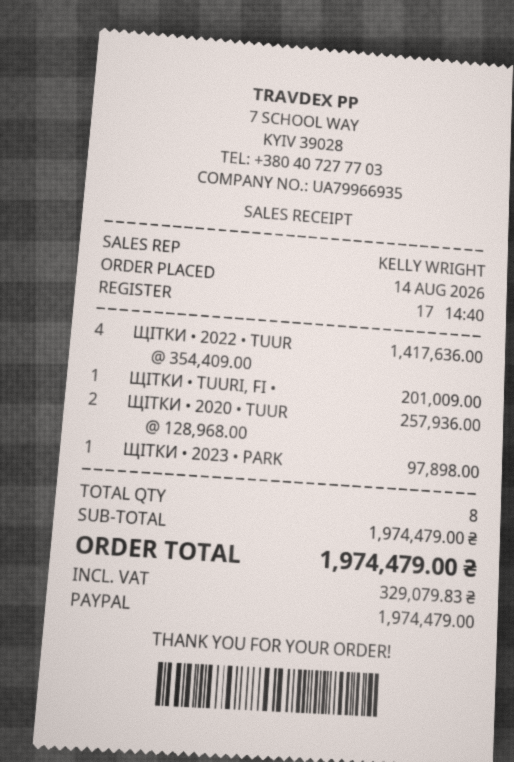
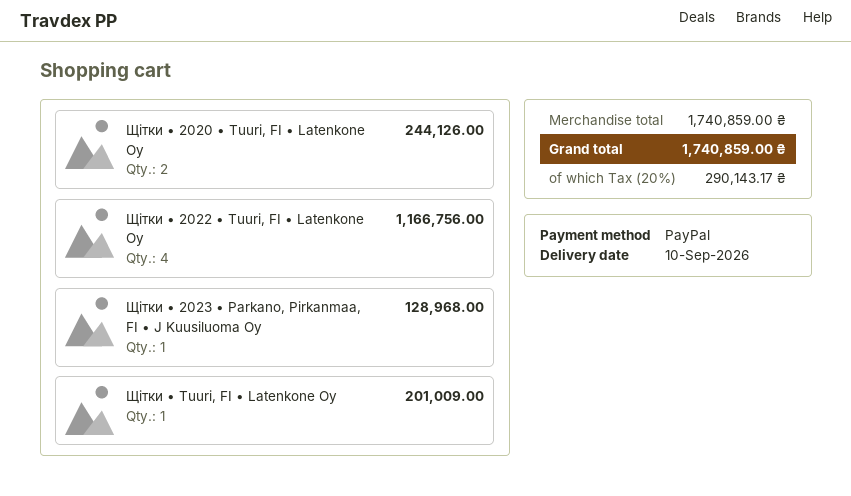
ЩІТКИ • 2022 • TUUR: 4 for 1417636.00 -> 4 for 1166756.00
ЩІТКИ • 2020 • TUUR: 2 for 257936.00 -> 2 for 244126.00
ЩІТКИ • 2023 • PARK: 1 for 97898.00 -> 1 for 128968.00
subtotal: 1974479.00 -> 1740859.00
tax: 329079.83 -> 290143.17
total: 1974479.00 -> 1740859.00

